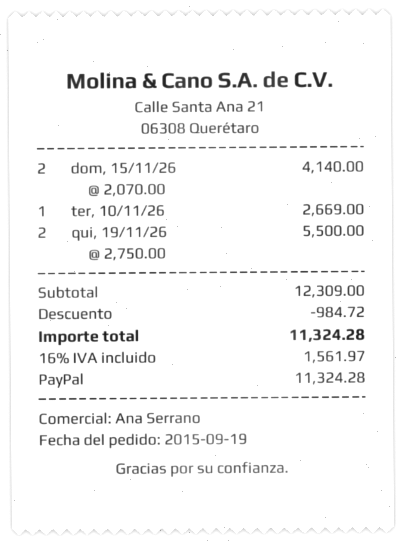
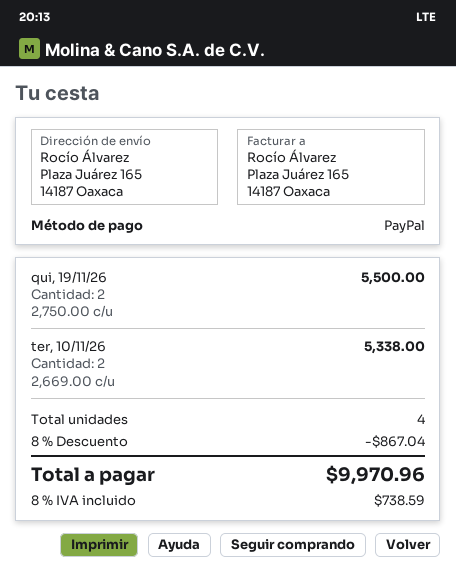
dom, 15/11/26: 2 x 2070.00 = 4140.00 -> none
ter, 10/11/26: 1 x 2669.00 = 2669.00 -> 2 x 2669.00 = 5338.00
discount: 984.72 -> 867.04
tax: 16% = 1561.97 -> 8% = 738.59
total: 11324.28 -> 9970.96

